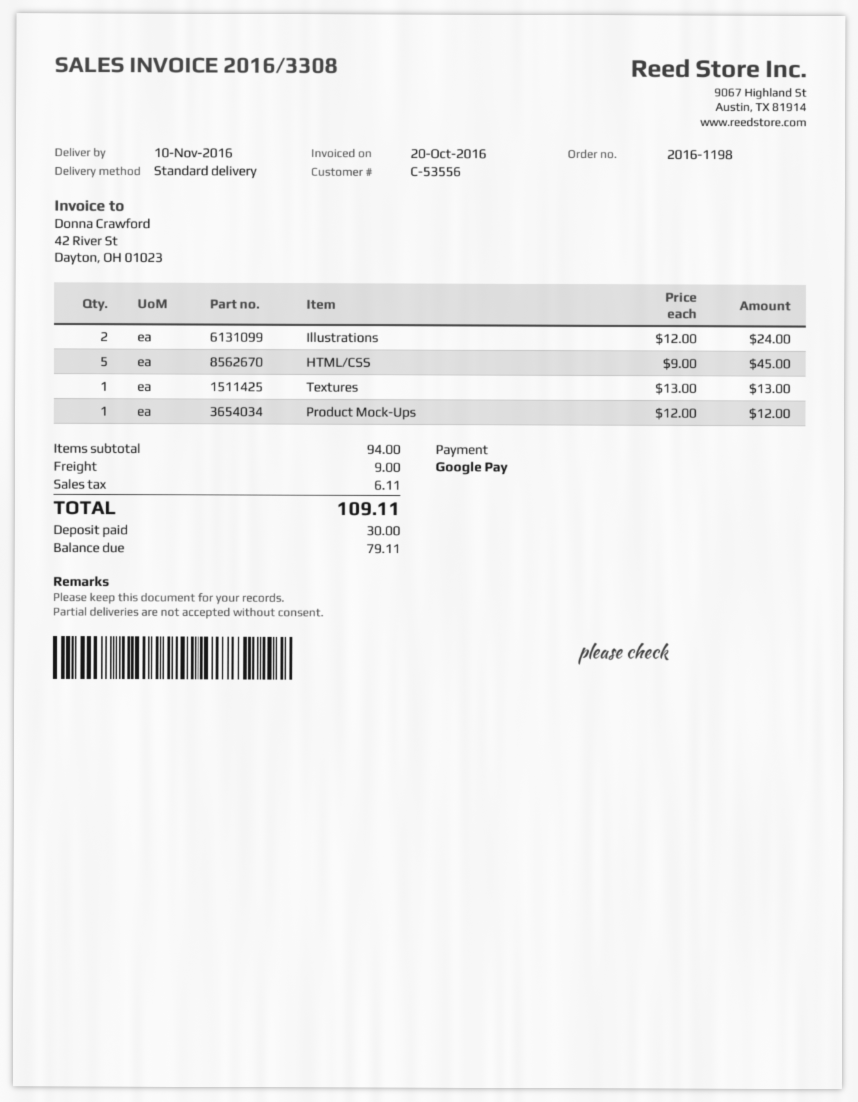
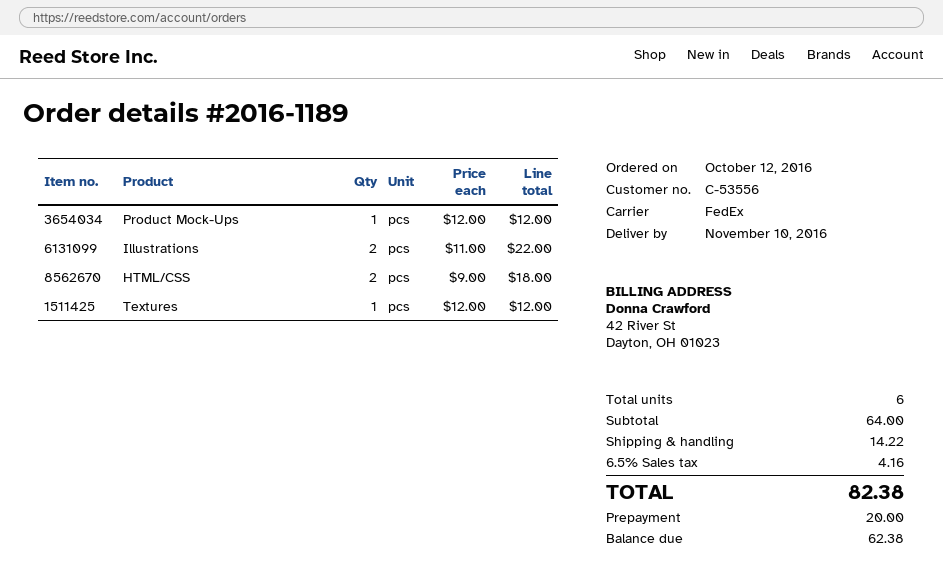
order number: 2016-1198 -> 2016-1189
shipping method: standard -> FedEx
Illustrations: 2 x 12.00 = 24.00 -> 2 x 11.00 = 22.00
HTML/CSS: 5 x 9.00 = 45.00 -> 2 x 9.00 = 18.00
Textures: 1 x 13.00 = 13.00 -> 1 x 12.00 = 12.00
subtotal: 94.00 -> 64.00
shipping: 9.00 -> 14.22
tax: 6.11 -> 4.16
total: 109.11 -> 82.38
deposit: 30.00 -> 20.00
balance: 79.11 -> 62.38

